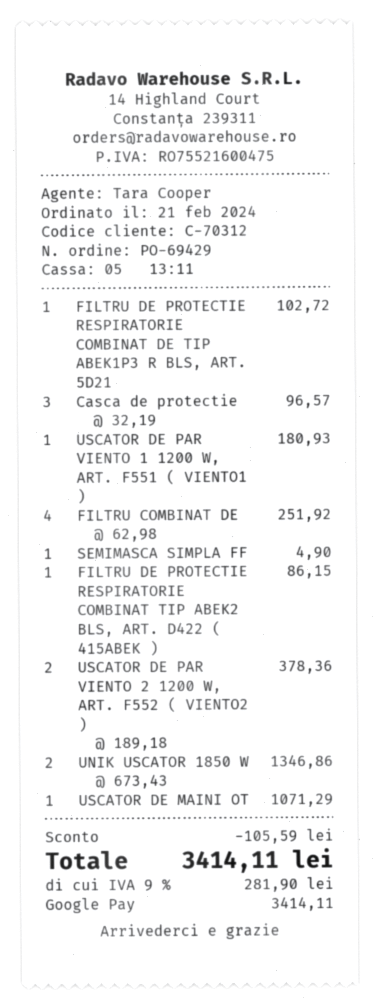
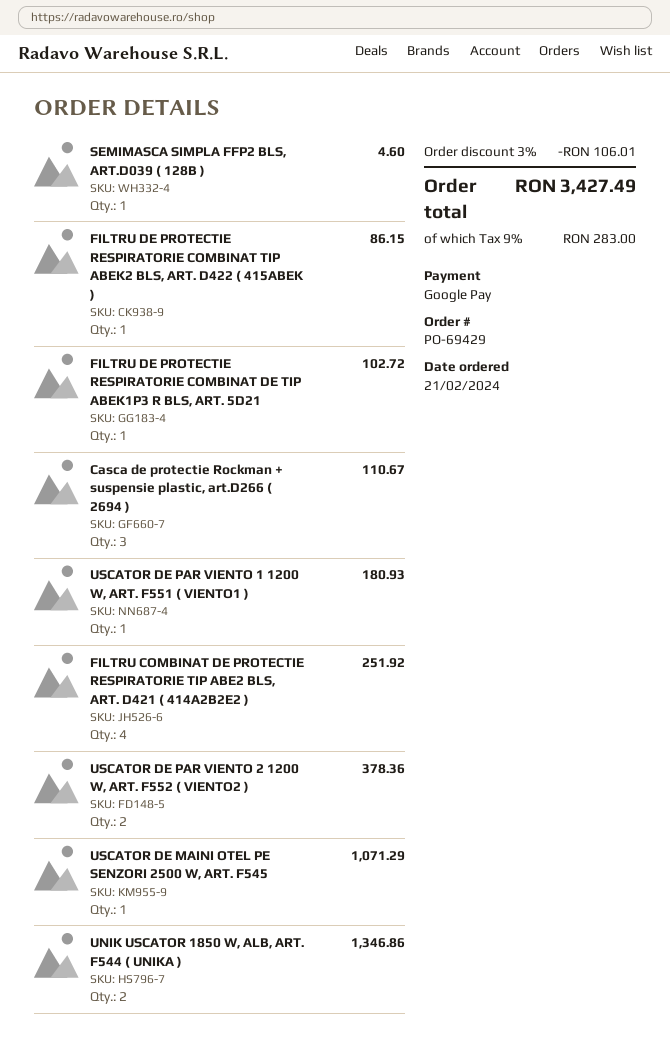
Casca de protectie: 3 for 96.57 -> 3 for 110.67
SEMIMASCA SIMPLA FF: 1 for 4.90 -> 1 for 4.60
discount: 105.59 -> 106.01
tax: 9% = 281.90 -> 9% = 283.00
total: 3414.11 -> 3427.49

